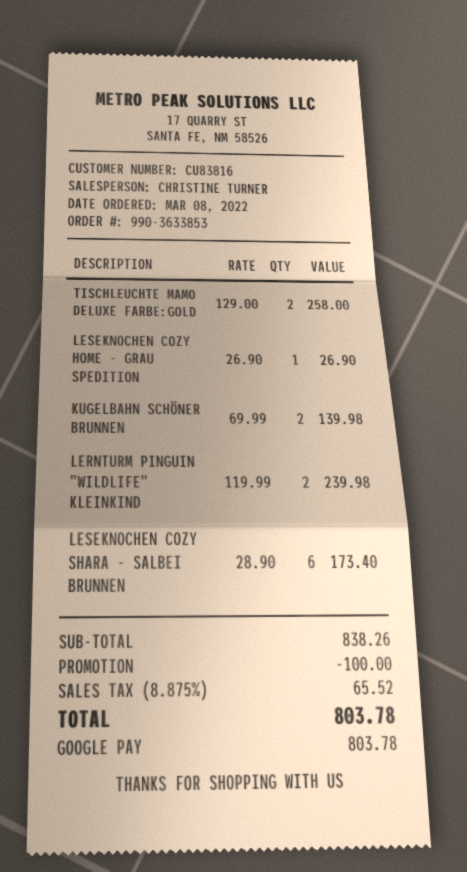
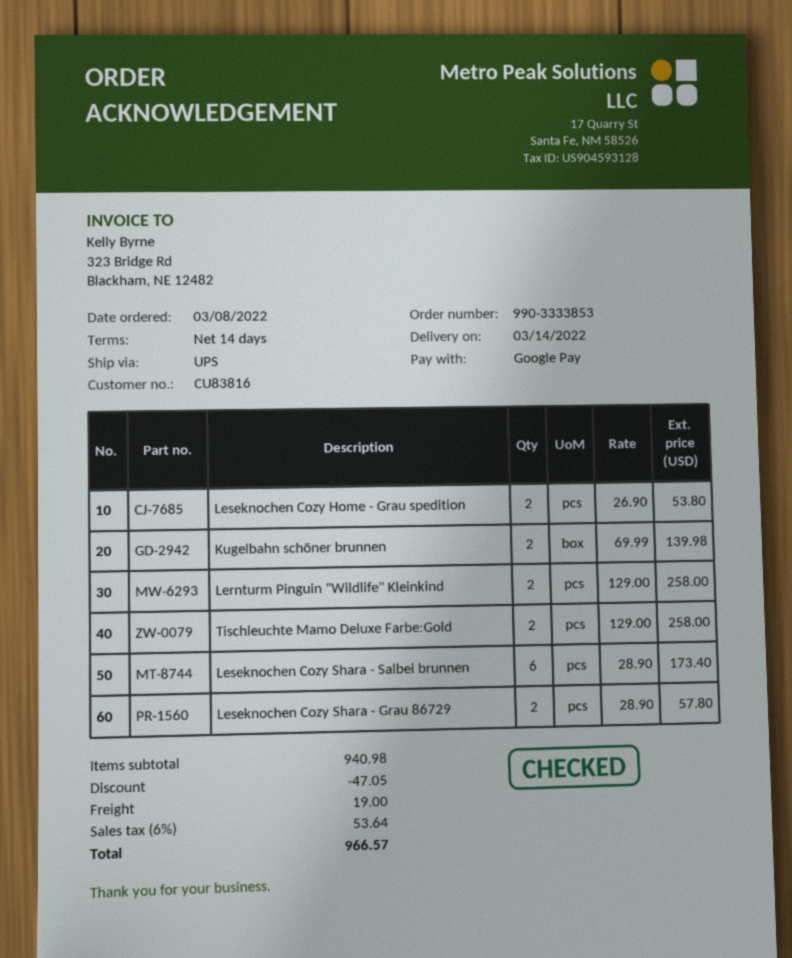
order number: 990-3633853 -> 990-3333853
LESEKNOCHEN COZY HOME - GRAU SPEDITION: 1 x 26.90 = 26.90 -> 2 x 26.90 = 53.80
LERNTURM PINGUIN "WILDLIFE" KLEINKIND: 2 x 119.99 = 239.98 -> 2 x 129.00 = 258.00
Leseknochen Cozy Shara - Grau 86729: none -> 2 x 28.90 = 57.80
subtotal: 838.26 -> 940.98
discount: 100.00 -> 47.05
shipping: none -> 19.00
tax: 8.875% = 65.52 -> 6% = 53.64
total: 803.78 -> 966.57

